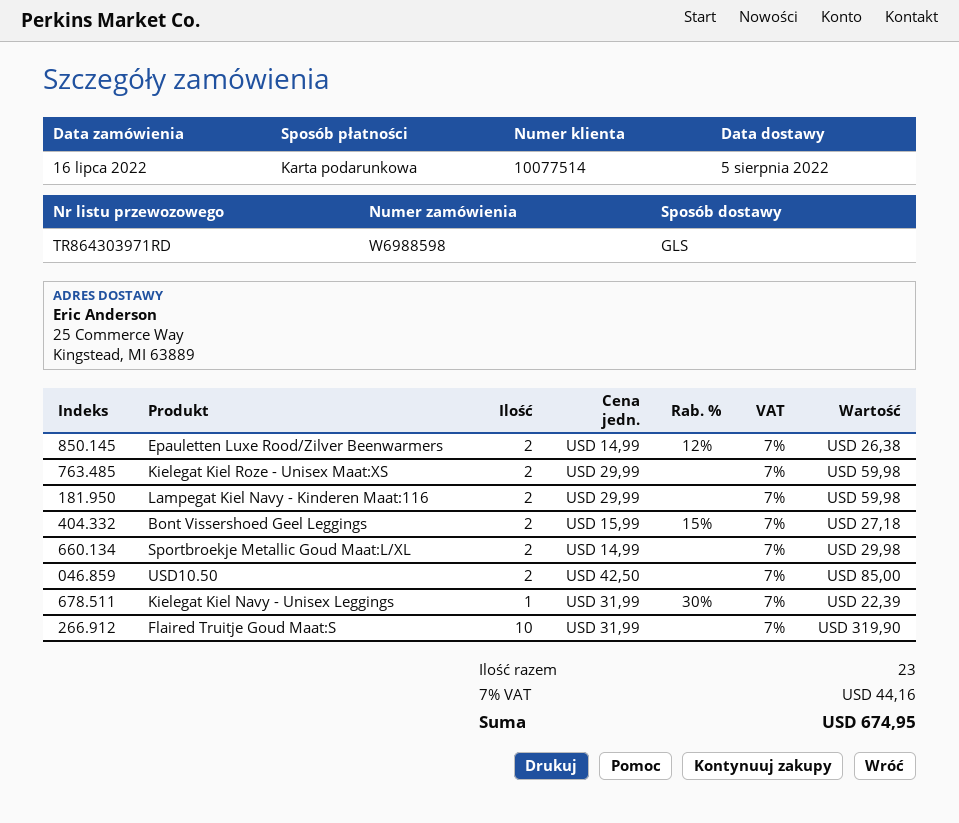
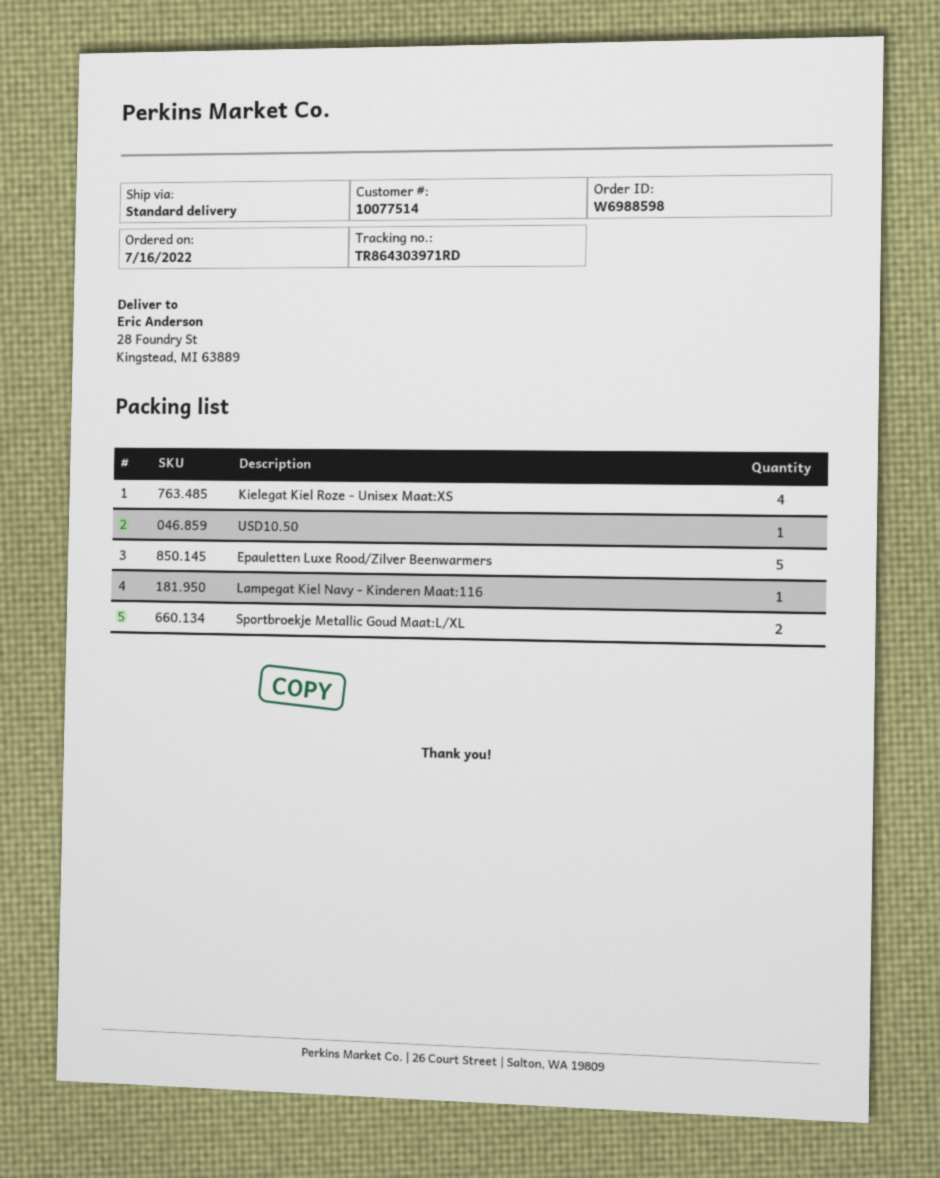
shipping method: GLS -> standard
ship to: 25 Commerce Way, Kingstead, MI 63889 -> 28 Foundry St, Kingstead, MI 63889
Epauletten Luxe Rood/Zilver Beenwarmers: 2 -> 5
Kielegat Kiel Roze - Unisex Maat:XS: 2 -> 4
Lampegat Kiel Navy - Kinderen Maat:116: 2 -> 1
Bont Vissershoed Geel Leggings: 2 -> none
USD10.50: 2 -> 1
Kielegat Kiel Navy - Unisex Leggings: 1 -> none
Flaired Truitje Goud Maat:S: 10 -> none

